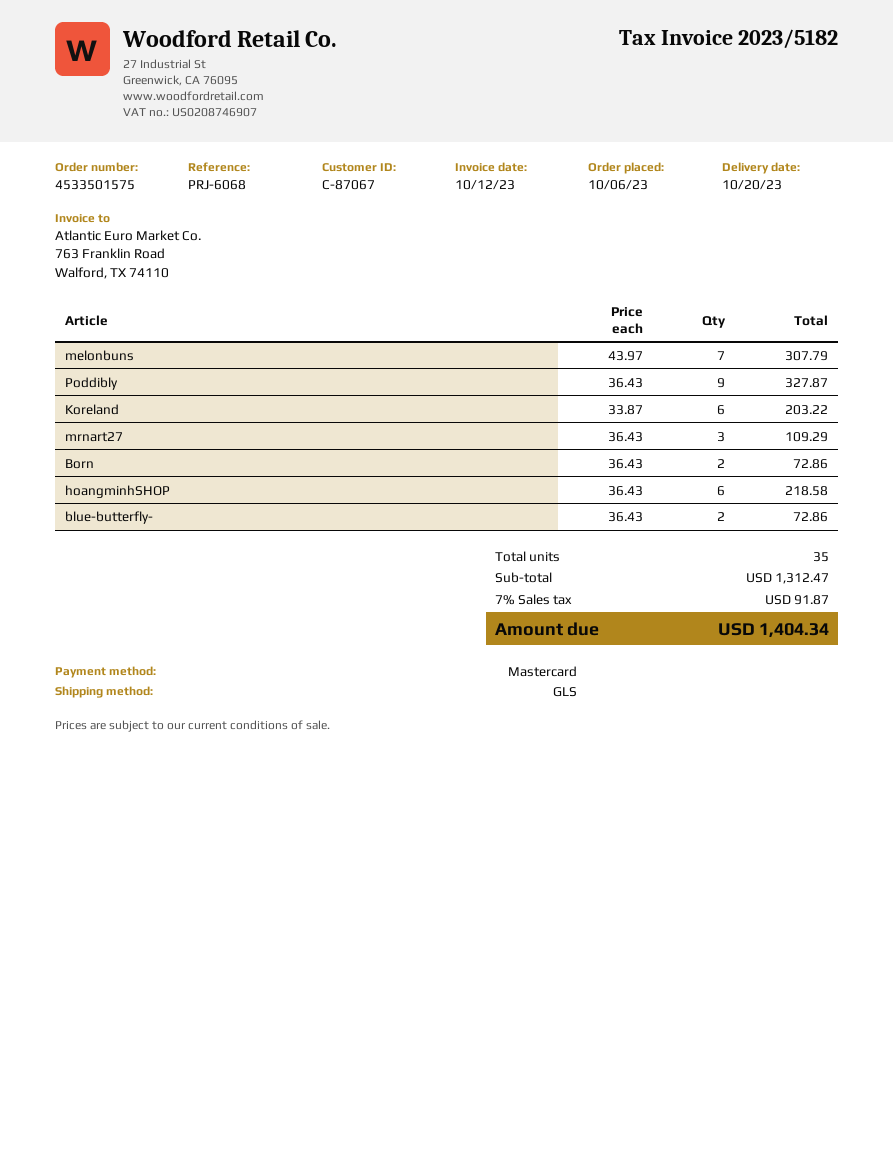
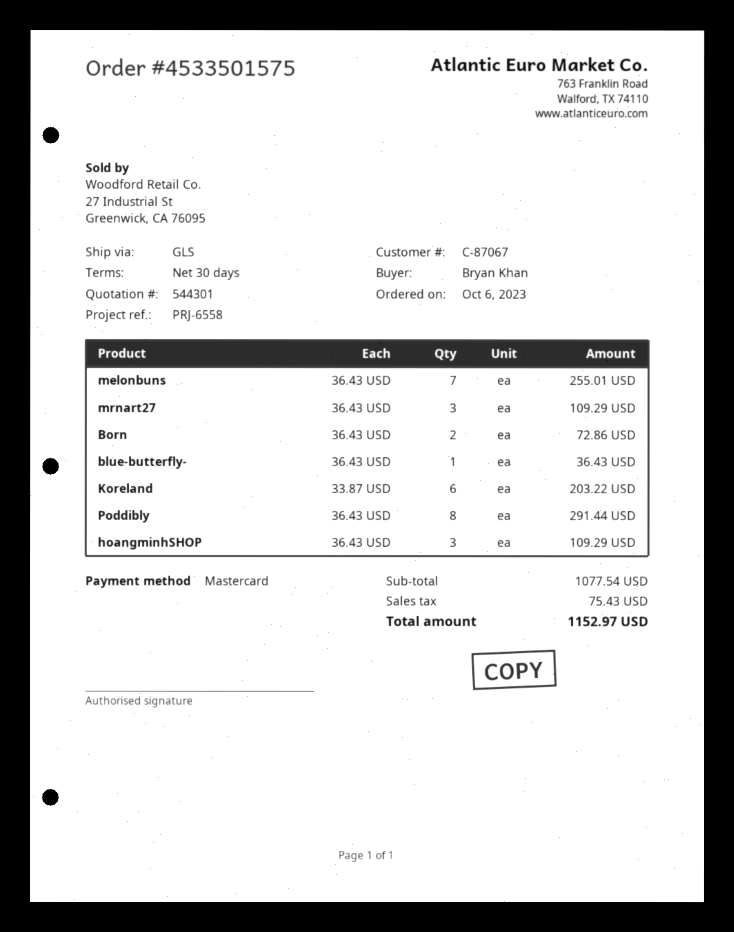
reference: PRJ-6068 -> PRJ-6558
melonbuns: 7 x 43.97 = 307.79 -> 7 x 36.43 = 255.01
Poddibly: 9 x 36.43 = 327.87 -> 8 x 36.43 = 291.44
hoangminhSHOP: 6 x 36.43 = 218.58 -> 3 x 36.43 = 109.29
blue-butterfly-: 2 x 36.43 = 72.86 -> 1 x 36.43 = 36.43
subtotal: 1312.47 -> 1077.54
tax: 91.87 -> 75.43
total: 1404.34 -> 1152.97

